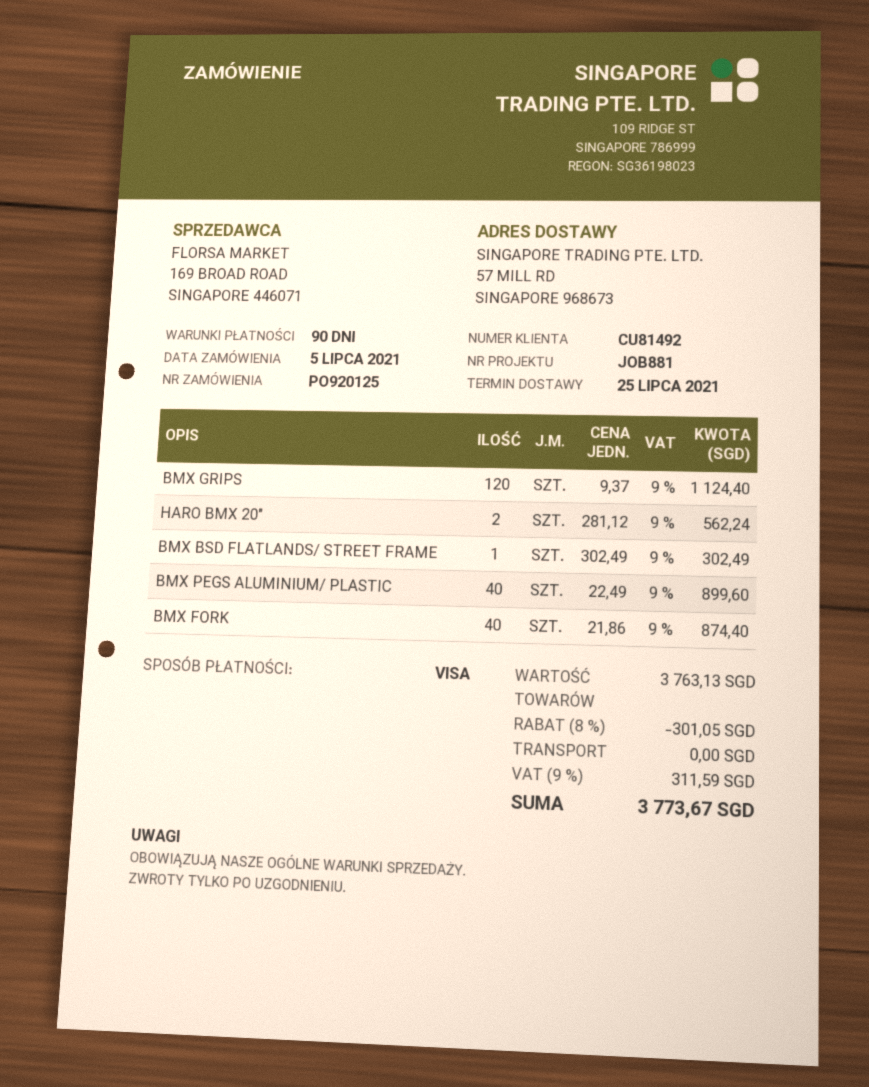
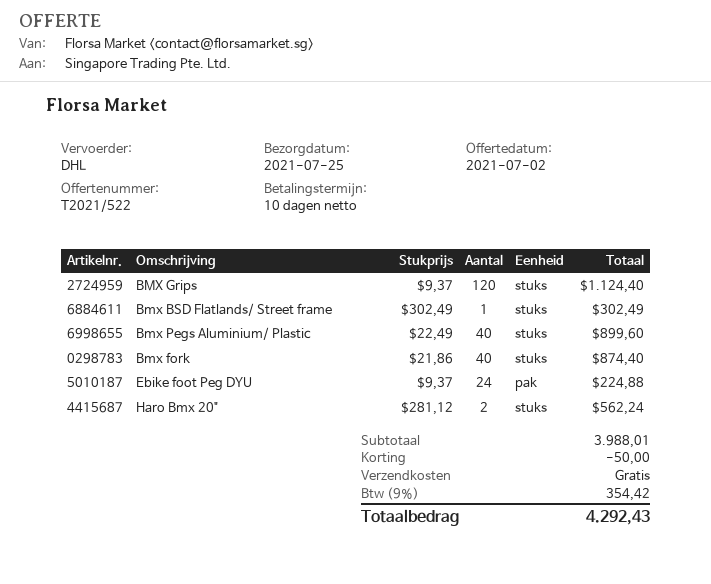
payment terms: 90 days -> 10 days
Ebike foot Peg DYU: none -> 24 x 9.37 = 224.88
subtotal: 3763.13 -> 3988.01
discount: 301.05 -> 50.00
tax: 9% = 311.59 -> 9% = 354.42
total: 3773.67 -> 4292.43

